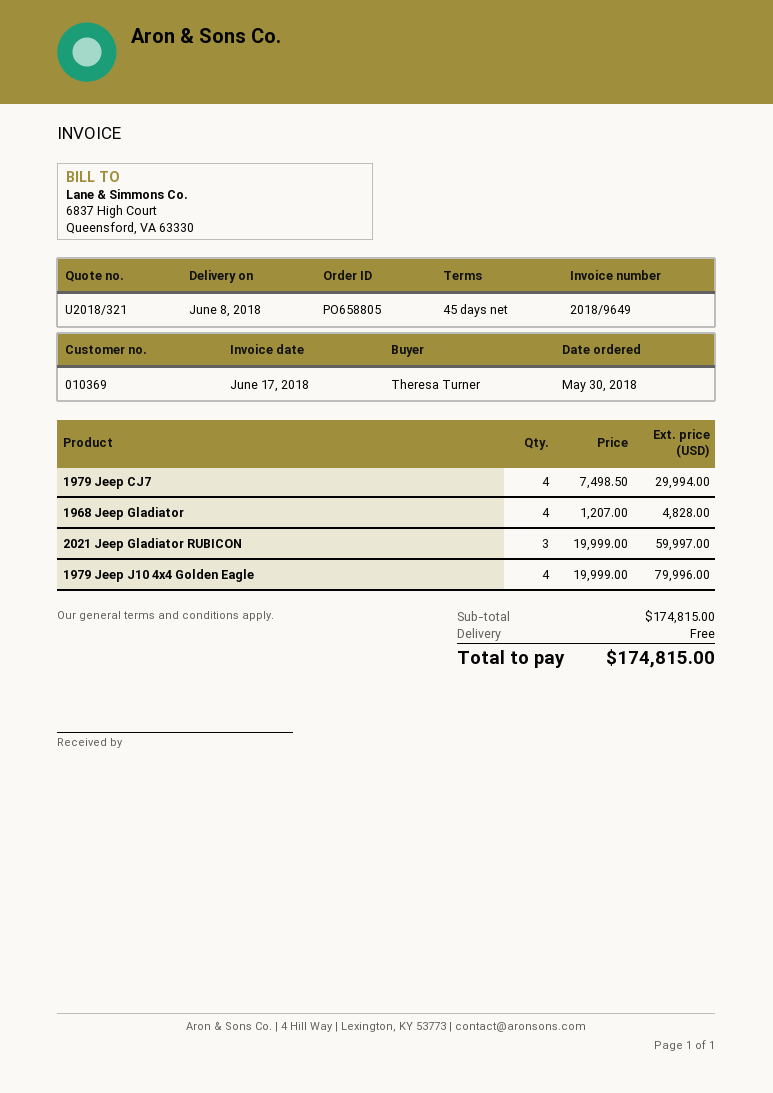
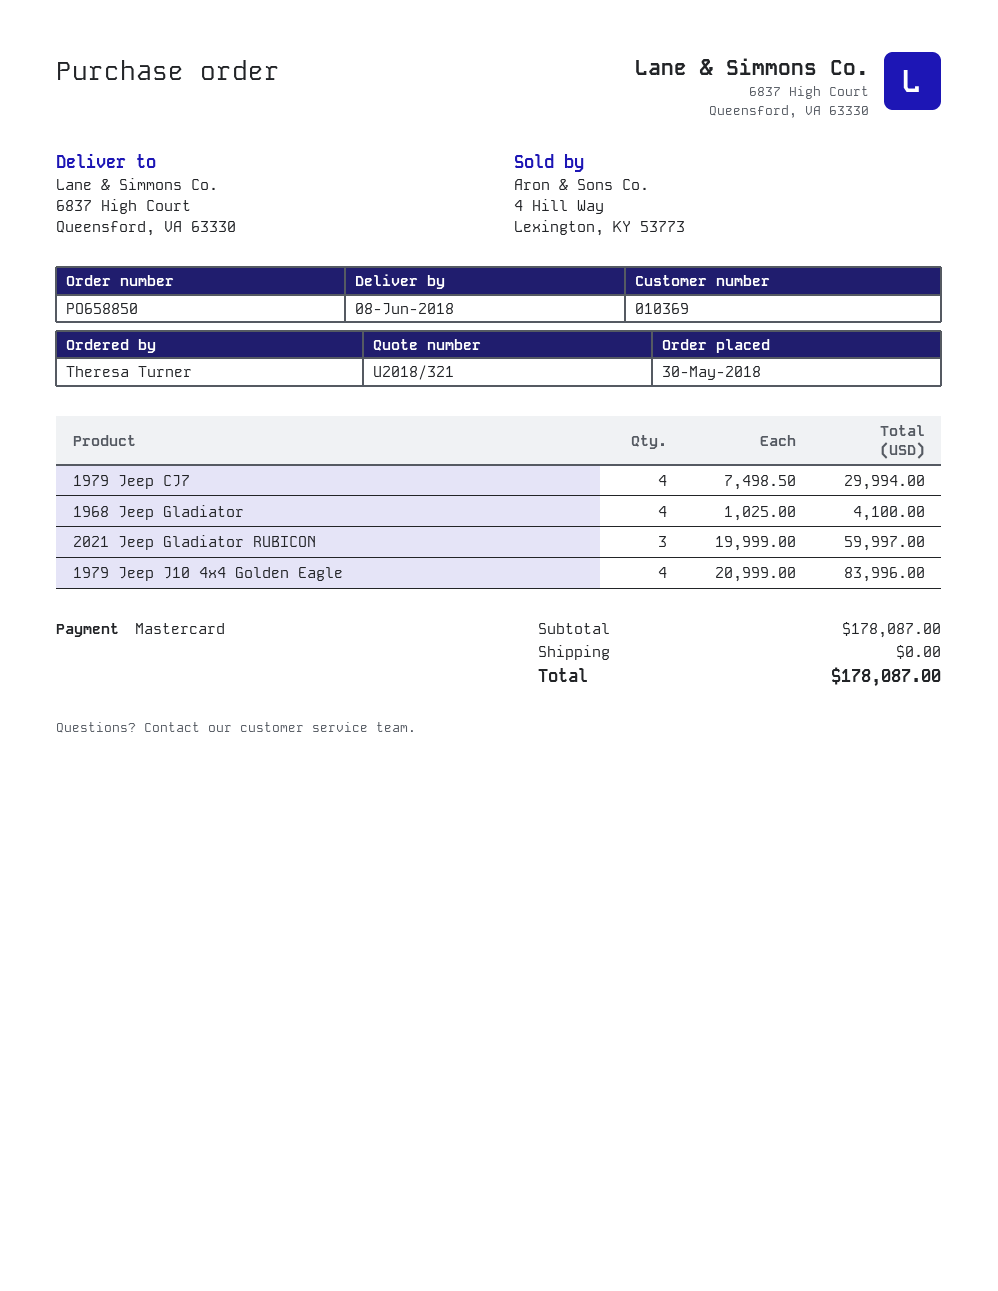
order number: PO658805 -> PO658850
1968 Jeep Gladiator: 4 x 1207.00 = 4828.00 -> 4 x 1025.00 = 4100.00
1979 Jeep J10 4x4 Golden Eagle: 4 x 19999.00 = 79996.00 -> 4 x 20999.00 = 83996.00
subtotal: 174815.00 -> 178087.00
total: 174815.00 -> 178087.00

